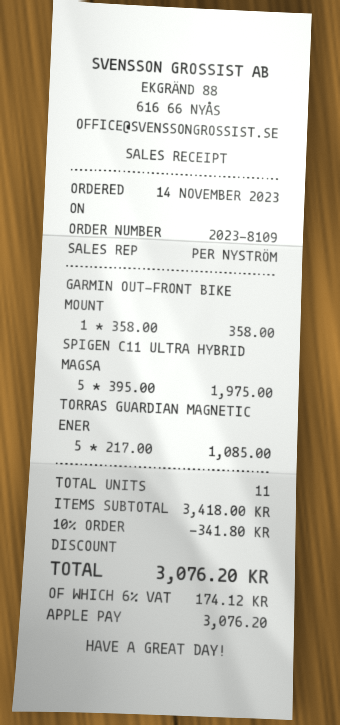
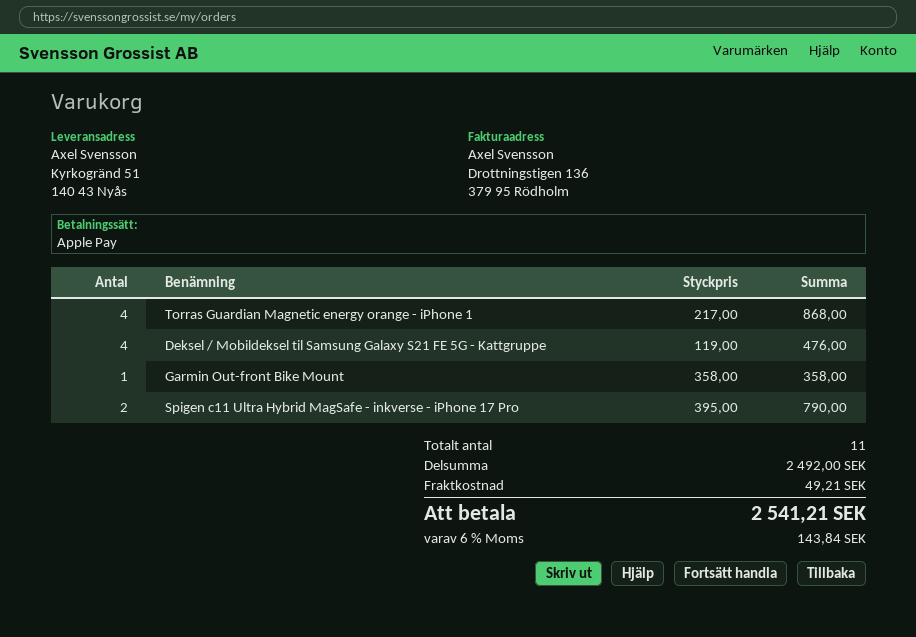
SPIGEN C11 ULTRA HYBRID MAGSA: 5 x 395.00 = 1975.00 -> 2 x 395.00 = 790.00
TORRAS GUARDIAN MAGNETIC ENER: 5 x 217.00 = 1085.00 -> 4 x 217.00 = 868.00
Deksel / Mobildeksel til Samsung Galaxy S21 FE 5G - Kattgruppe: none -> 4 x 119.00 = 476.00
subtotal: 3418.00 -> 2492.00
discount: 10% = 341.80 -> none
shipping: none -> 49.21
tax: 6% = 174.12 -> 6% = 143.84
total: 3076.20 -> 2541.21

